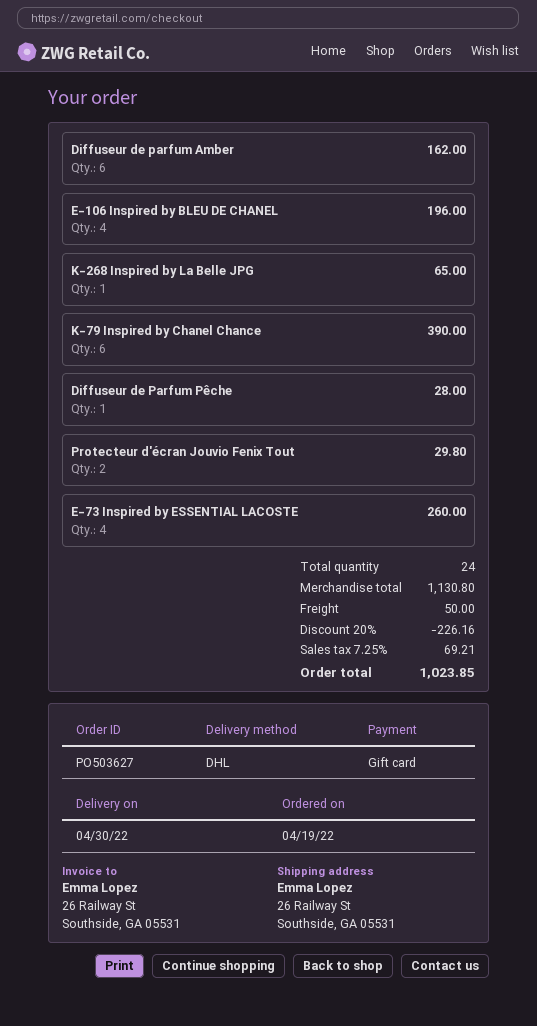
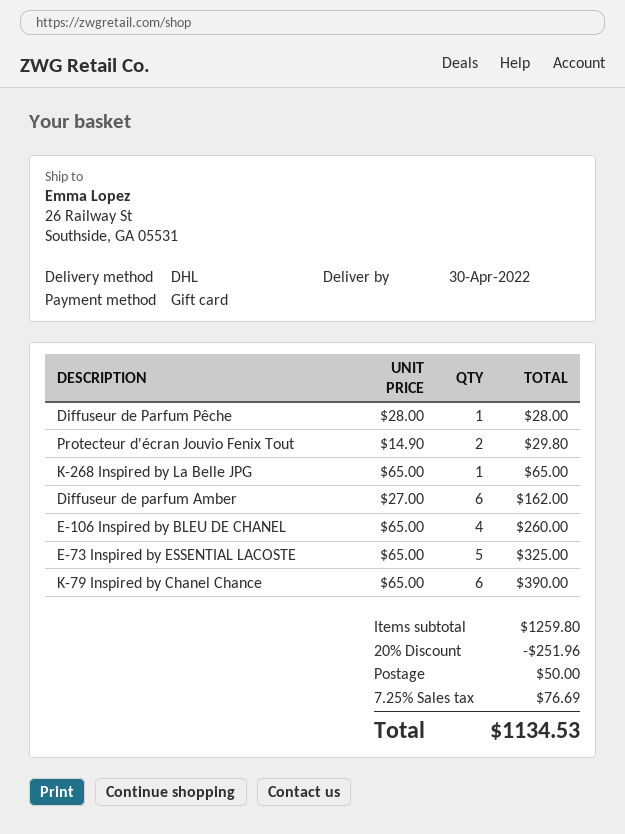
E-106 Inspired by BLEU DE CHANEL: 4 for 196.00 -> 4 for 260.00
E-73 Inspired by ESSENTIAL LACOSTE: 4 for 260.00 -> 5 for 325.00
subtotal: 1130.80 -> 1259.80
discount: 20% = 226.16 -> 20% = 251.96
tax: 7.25% = 69.21 -> 7.25% = 76.69
total: 1023.85 -> 1134.53

